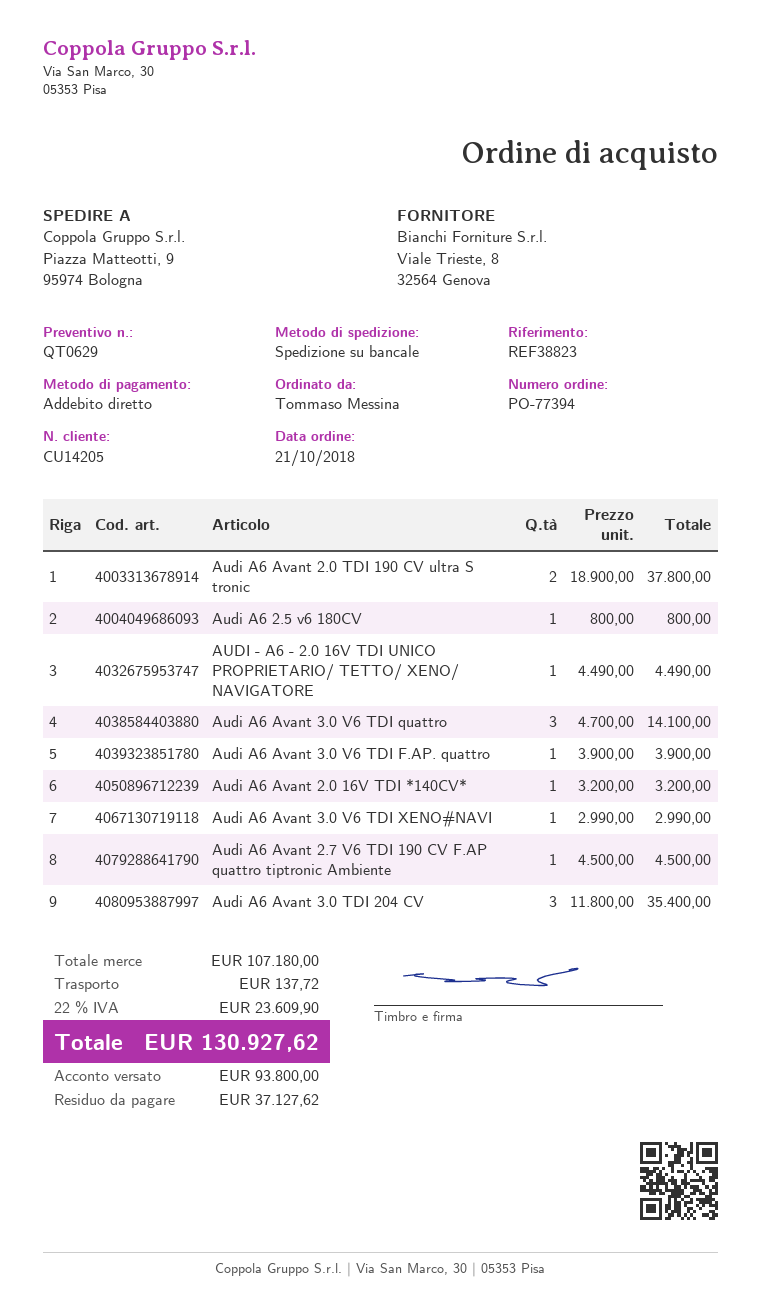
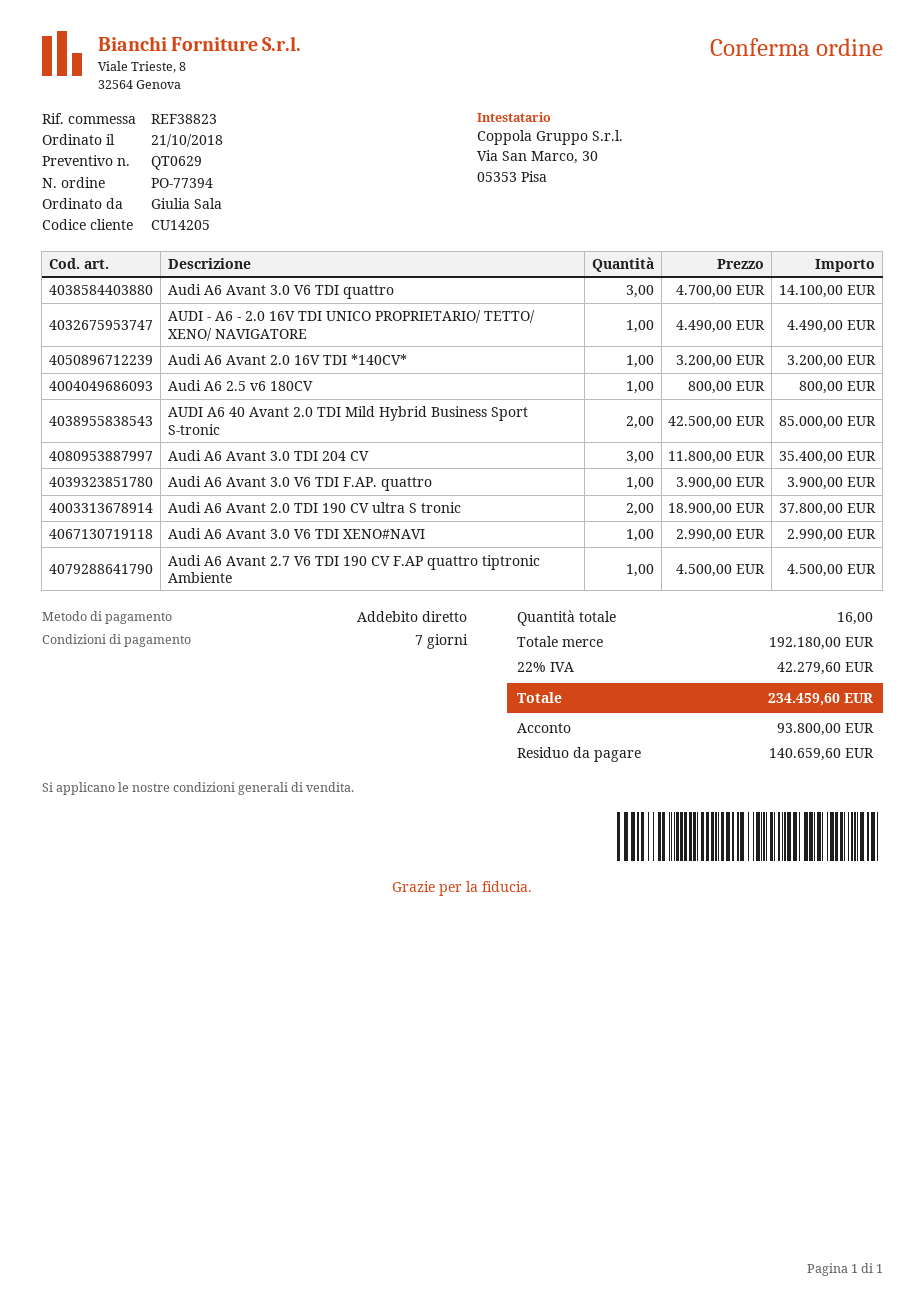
ordered by: Tommaso Messina -> Giulia Sala
AUDI A6 40 Avant 2.0 TDI Mild Hybrid Business Sport S-tronic: none -> 2 x 42500.00 = 85000.00
subtotal: 107180.00 -> 192180.00
shipping: 137.72 -> none
tax: 22% = 23609.90 -> 22% = 42279.60
total: 130927.62 -> 234459.60
balance: 37127.62 -> 140659.60

